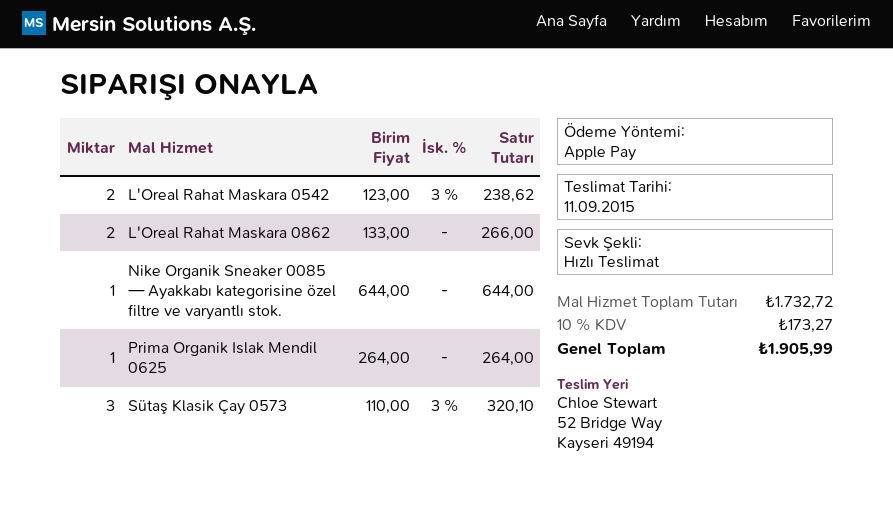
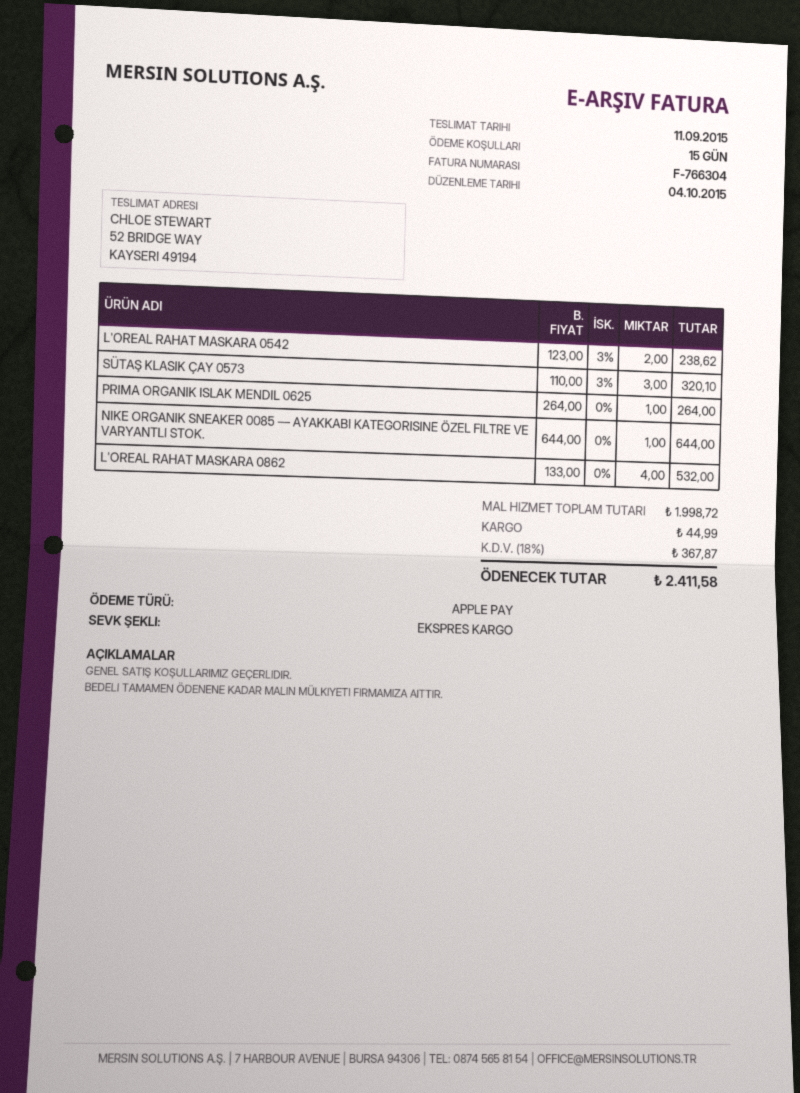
L'Oreal Rahat Maskara 0862: 2 x 133.00 = 266.00 -> 4 x 133.00 = 532.00
subtotal: 1732.72 -> 1998.72
shipping: none -> 44.99
tax: 10% = 173.27 -> 18% = 367.87
total: 1905.99 -> 2411.58

